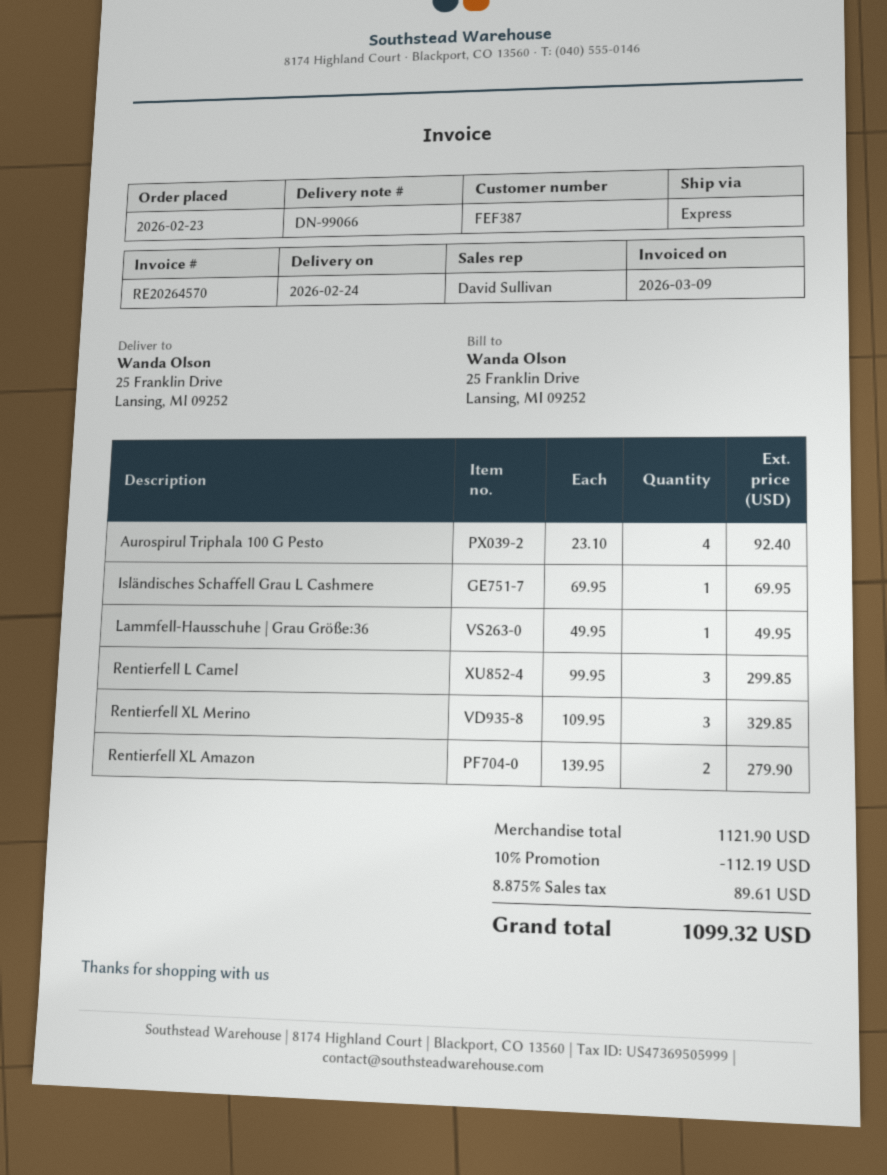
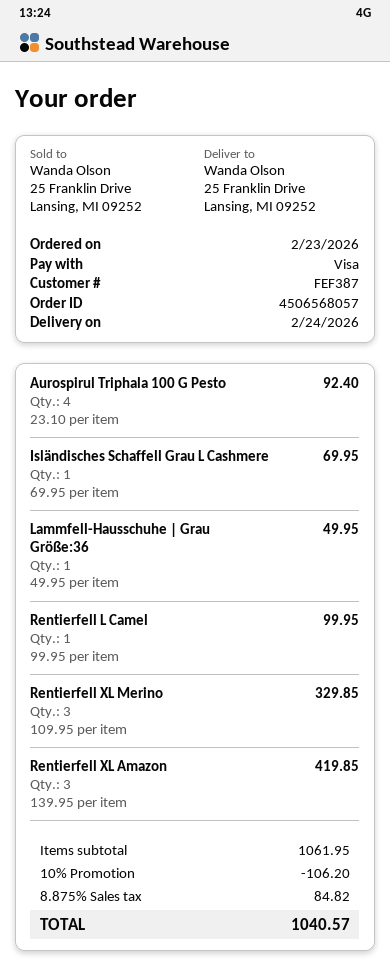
Rentierfell L Camel: 3 x 99.95 = 299.85 -> 1 x 99.95 = 99.95
Rentierfell XL Amazon: 2 x 139.95 = 279.90 -> 3 x 139.95 = 419.85
subtotal: 1121.90 -> 1061.95
discount: 10% = 112.19 -> 10% = 106.20
tax: 8.875% = 89.61 -> 8.875% = 84.82
total: 1099.32 -> 1040.57

